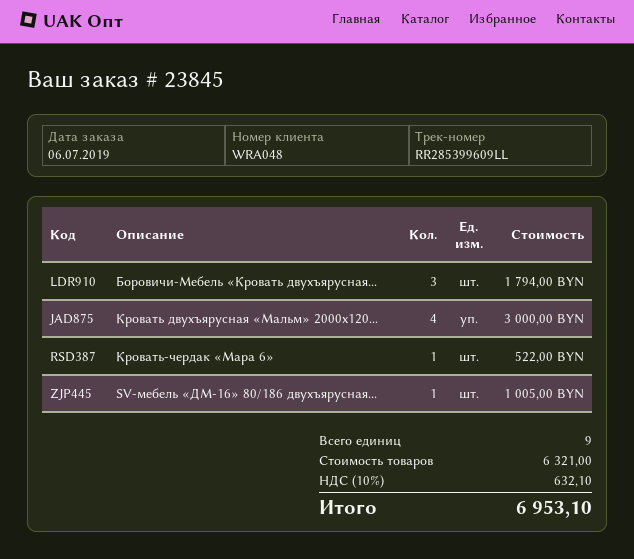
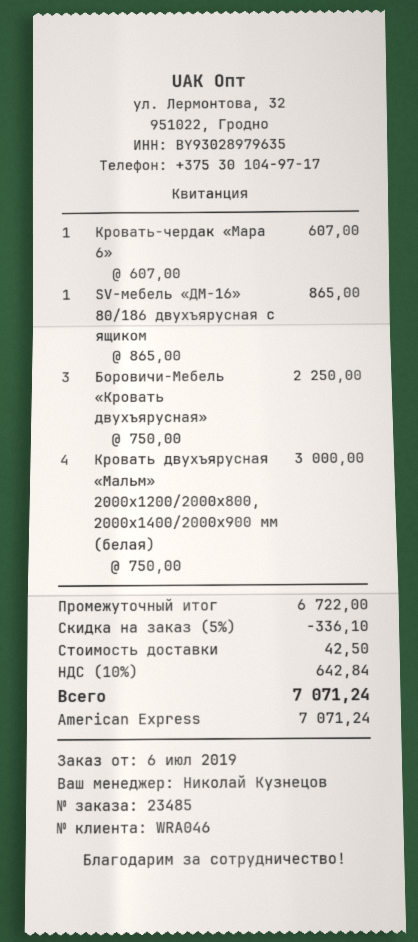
order number: 23845 -> 23485
customer number: WRA048 -> WRA046
Боровичи-Мебель «Кровать двухъярусная...: 3 for 1794.00 -> 3 for 2250.00
Кровать-чердак «Мара 6»: 1 for 522.00 -> 1 for 607.00
SV-мебель «ДМ-16» 80/186 двухъярусная...: 1 for 1005.00 -> 1 for 865.00
subtotal: 6321.00 -> 6722.00
discount: none -> 5% = 336.10
shipping: none -> 42.50
tax: 10% = 632.10 -> 10% = 642.84
total: 6953.10 -> 7071.24

